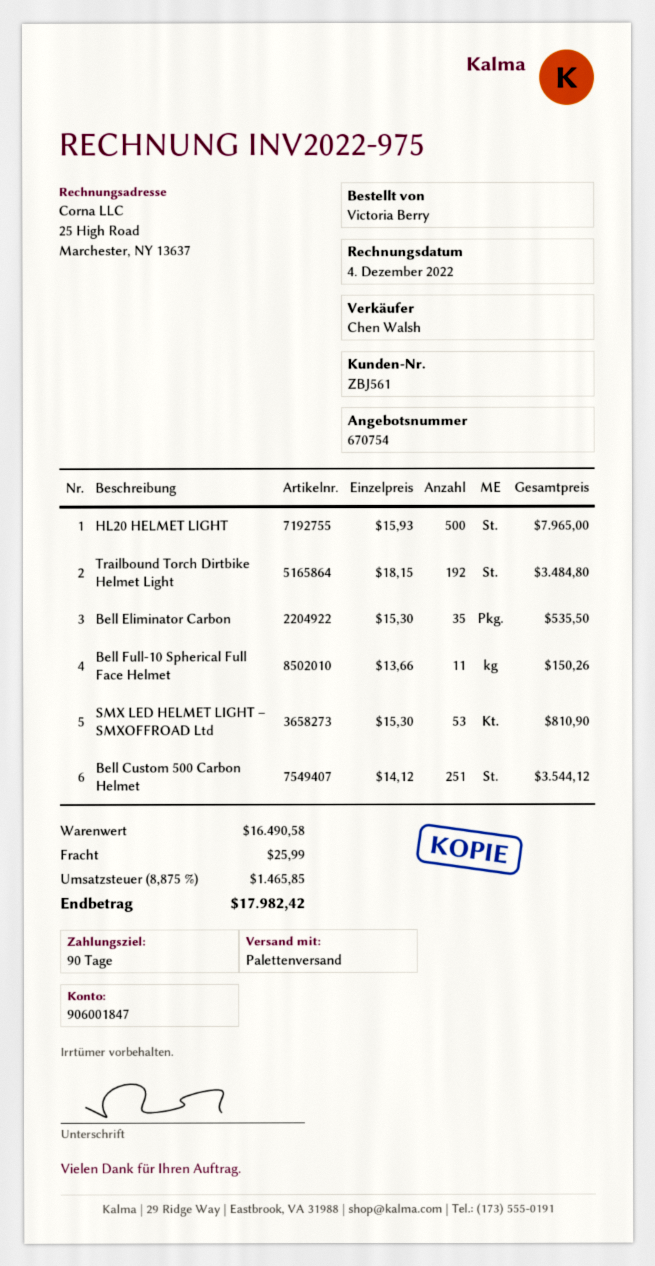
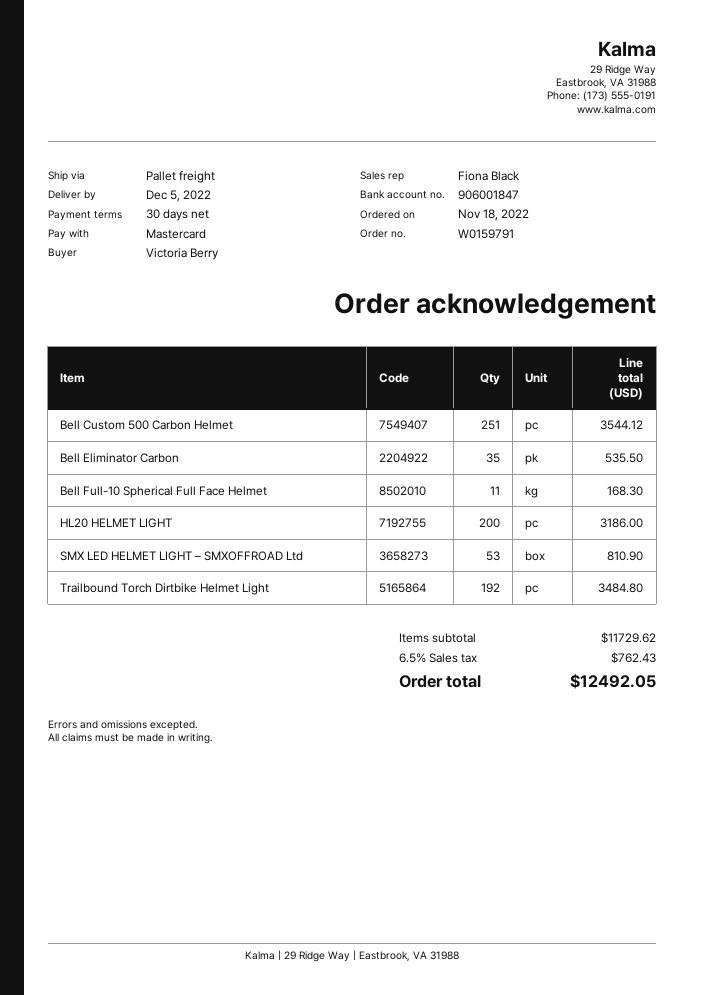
payment terms: 90 days -> 30 days
sales rep: Chen Walsh -> Fiona Black
HL20 HELMET LIGHT: 500 for 7965.00 -> 200 for 3186.00
Bell Full-10 Spherical Full Face Helmet: 11 for 150.26 -> 11 for 168.30
subtotal: 16490.58 -> 11729.62
shipping: 25.99 -> none
tax: 8.875% = 1465.85 -> 6.5% = 762.43
total: 17982.42 -> 12492.05

